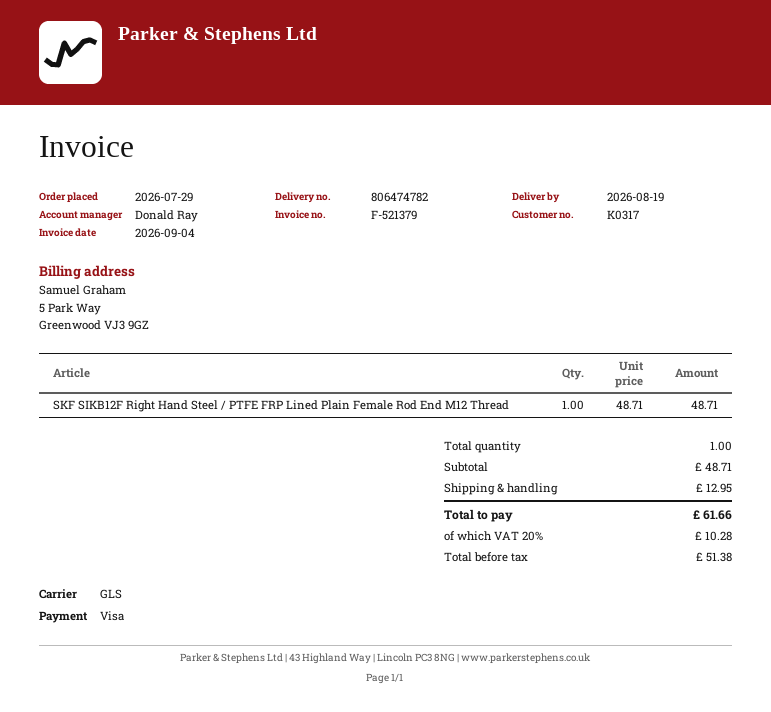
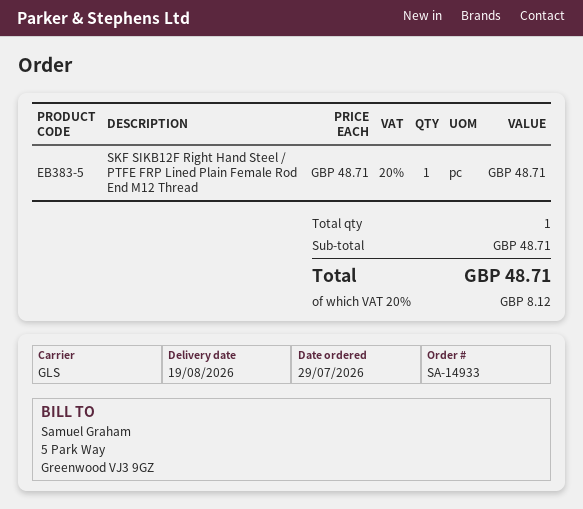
shipping: 12.95 -> none
tax: 20% = 10.28 -> 20% = 8.12
total: 61.66 -> 48.71

